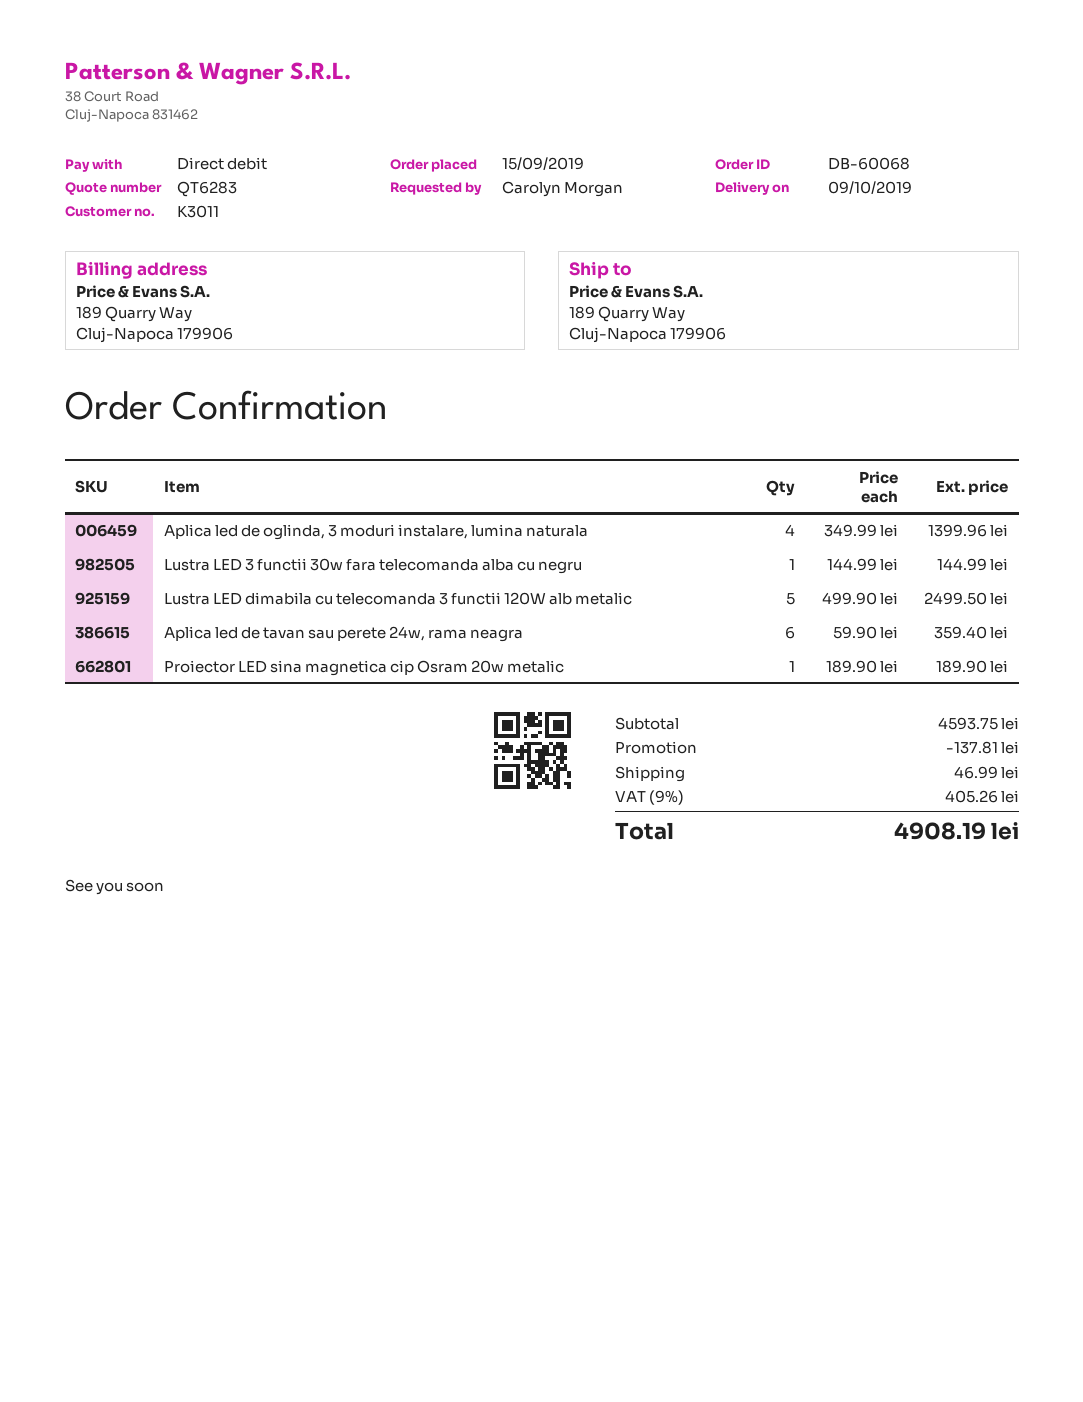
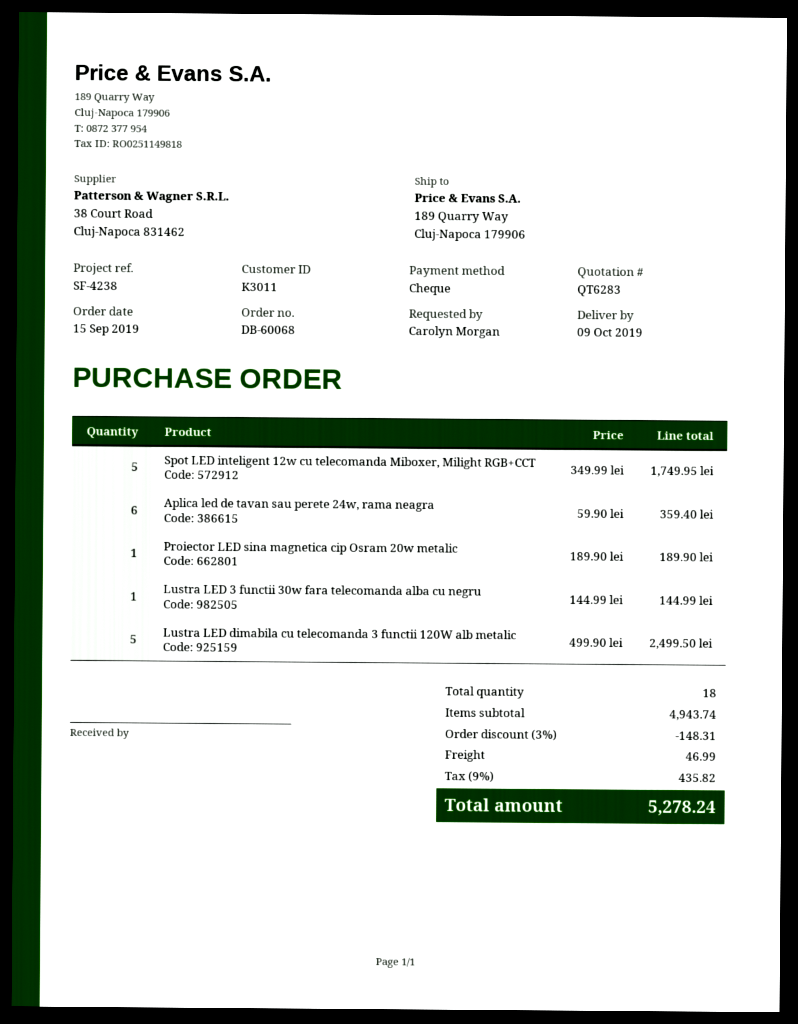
payment method: direct debit -> cheque
Aplica led de oglinda, 3 moduri instalare, lumina naturala: 4 x 349.99 = 1399.96 -> none
Spot LED inteligent 12w cu telecomanda Miboxer, Milight RGB+CCT: none -> 5 x 349.99 = 1749.95
subtotal: 4593.75 -> 4943.74
discount: 137.81 -> 148.31
tax: 9% = 405.26 -> 9% = 435.82
total: 4908.19 -> 5278.24

